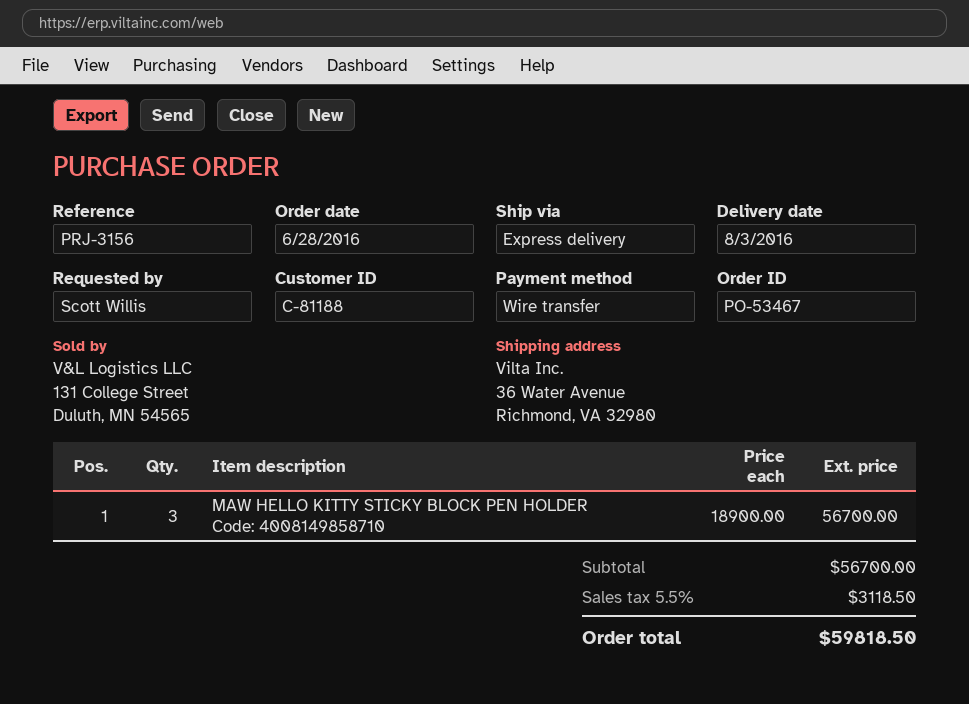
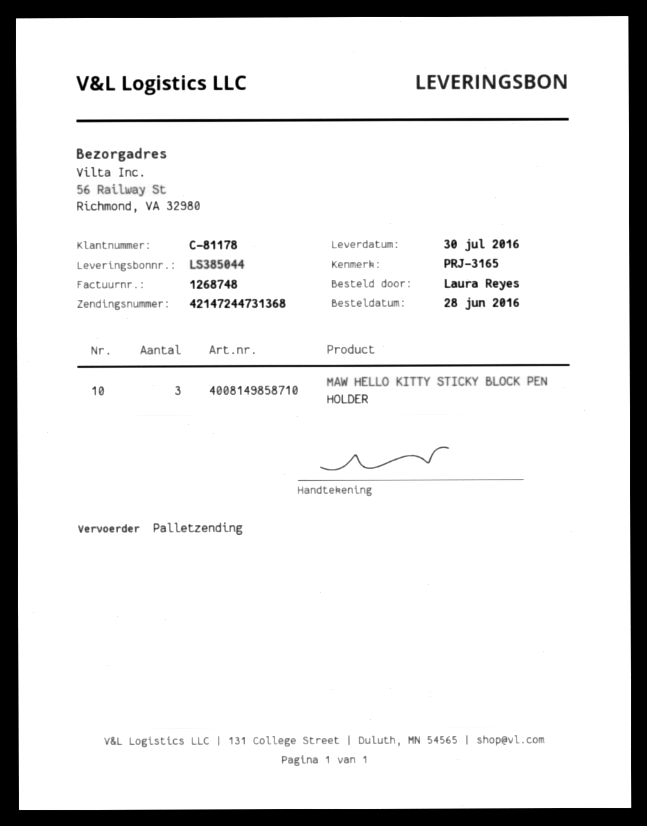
delivery date: 2016-08-03 -> 2016-07-30
customer number: C-81188 -> C-81178
reference: PRJ-3156 -> PRJ-3165
ordered by: Scott Willis -> Laura Reyes
shipping method: express -> pallet freight
ship to: 36 Water Avenue, Richmond, VA 32980 -> 56 Railway St, Richmond, VA 32980

